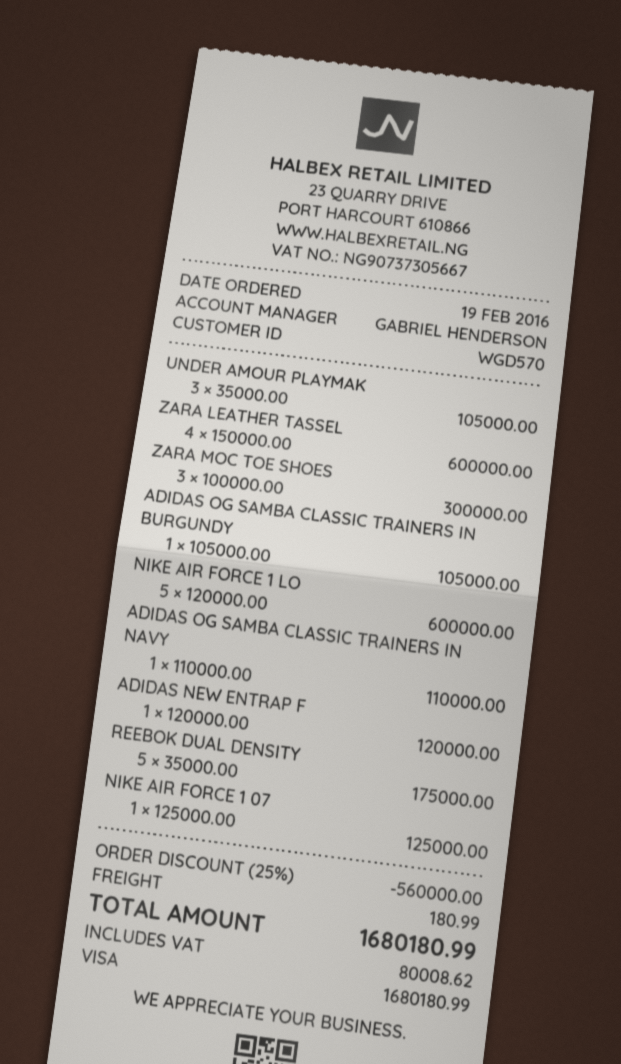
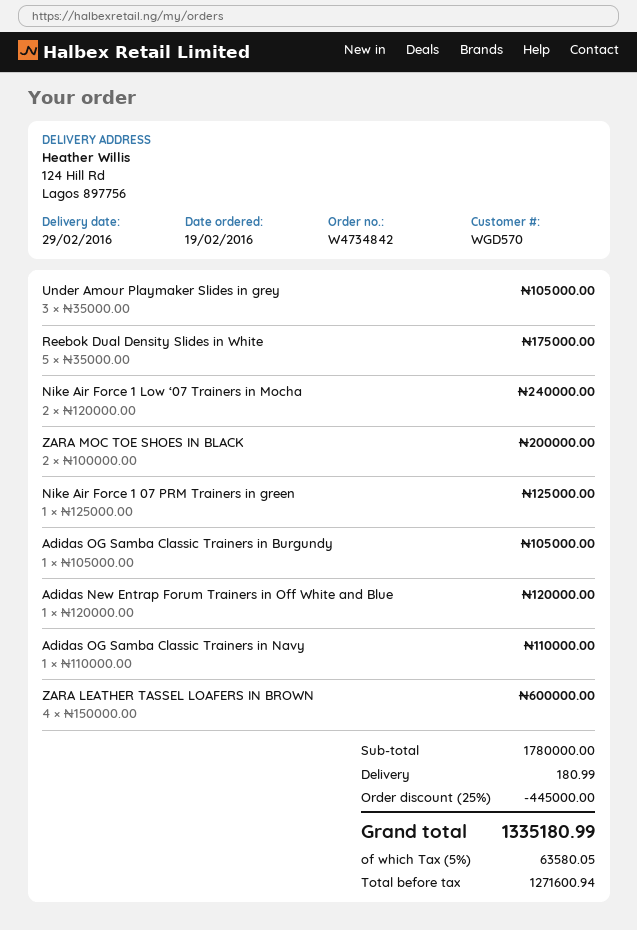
ZARA MOC TOE SHOES: 3 x 100000.00 = 300000.00 -> 2 x 100000.00 = 200000.00
NIKE AIR FORCE 1 LO: 5 x 120000.00 = 600000.00 -> 2 x 120000.00 = 240000.00
discount: 25% = 560000.00 -> 25% = 445000.00
tax: 80008.62 -> 63580.05
total: 1680180.99 -> 1335180.99

